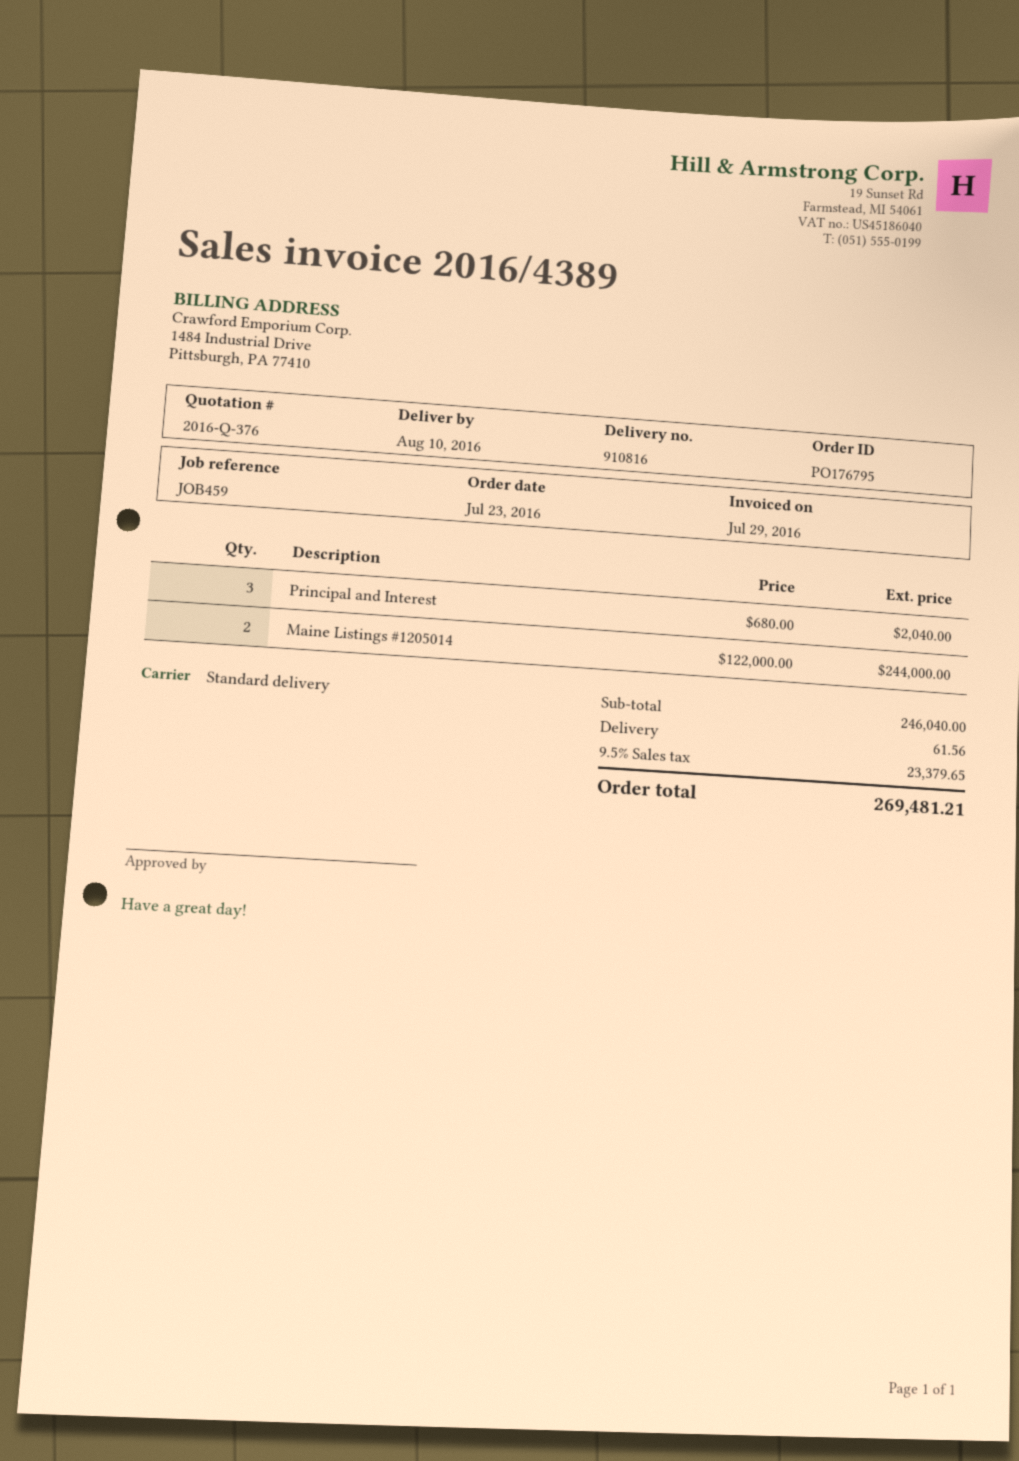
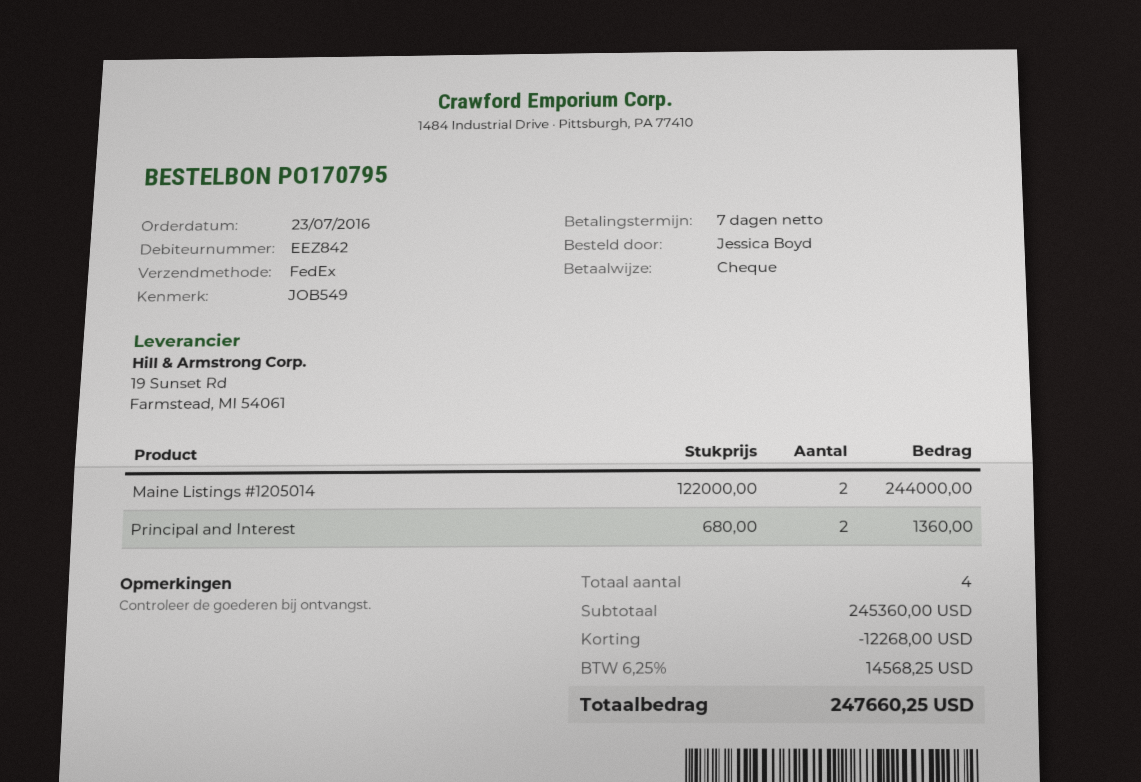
order number: PO176795 -> PO170795
reference: JOB459 -> JOB549
shipping method: standard -> FedEx
Principal and Interest: 3 x 680.00 = 2040.00 -> 2 x 680.00 = 1360.00
subtotal: 246040.00 -> 245360.00
discount: none -> 12268.00
shipping: 61.56 -> none
tax: 9.5% = 23379.65 -> 6.25% = 14568.25
total: 269481.21 -> 247660.25

